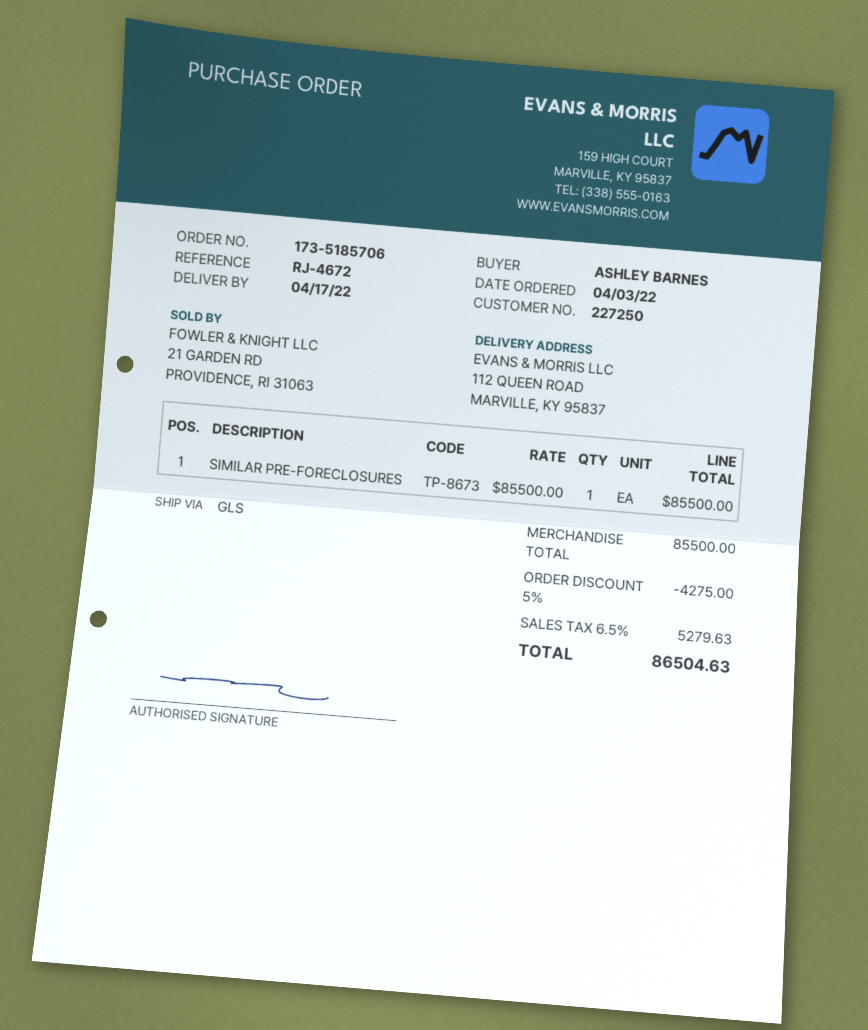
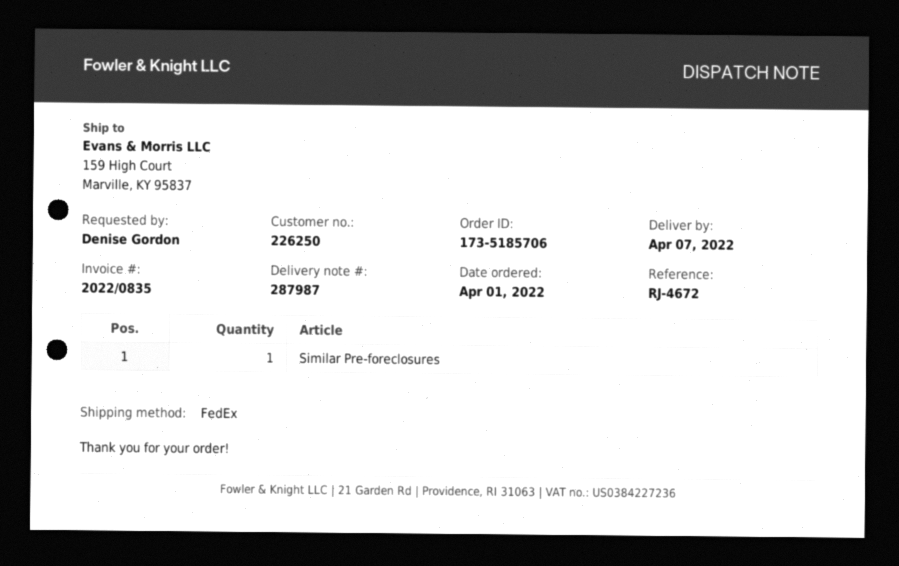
order date: 2022-04-03 -> 2022-04-01
delivery date: 2022-04-17 -> 2022-04-07
customer number: 227250 -> 226250
ordered by: ASHLEY BARNES -> Denise Gordon
shipping method: GLS -> FedEx
ship to: 112 QUEEN ROAD, MARVILLE, KY 95837 -> 159 High Court, Marville, KY 95837

